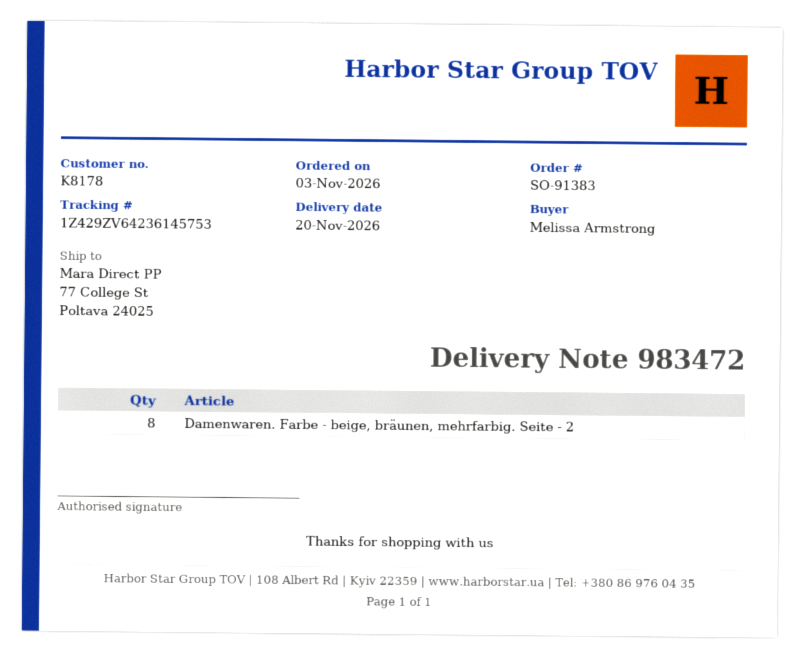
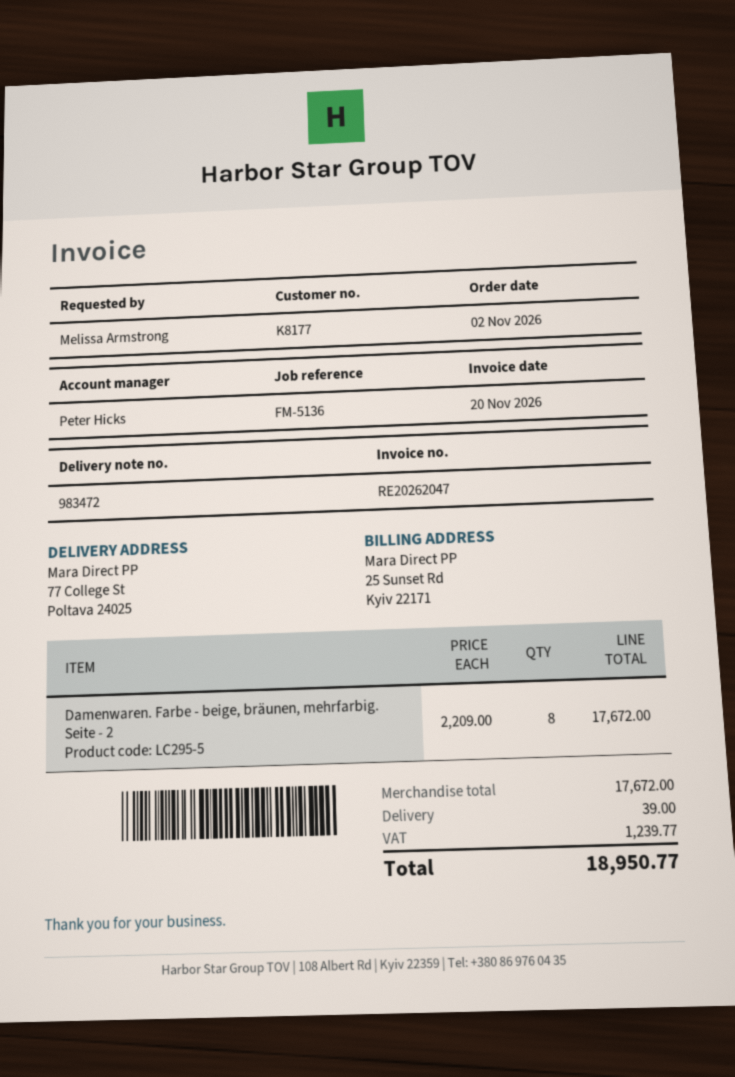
order date: 2026-11-03 -> 2026-11-02
customer number: K8178 -> K8177

